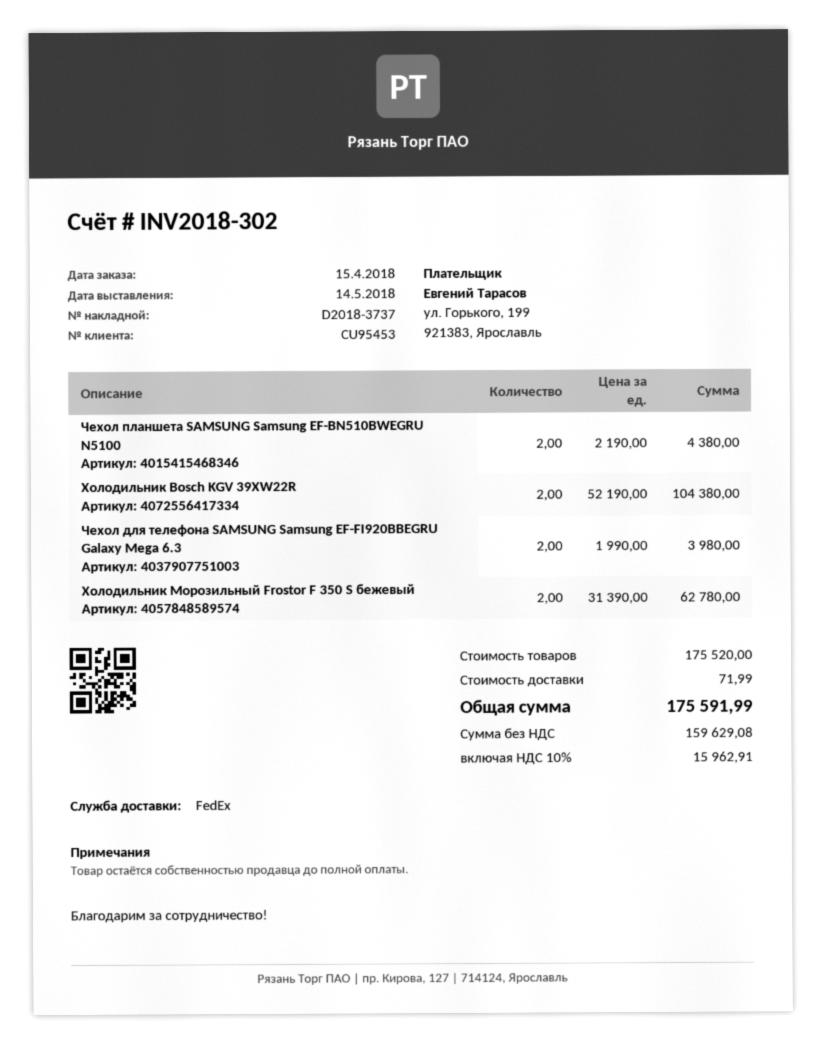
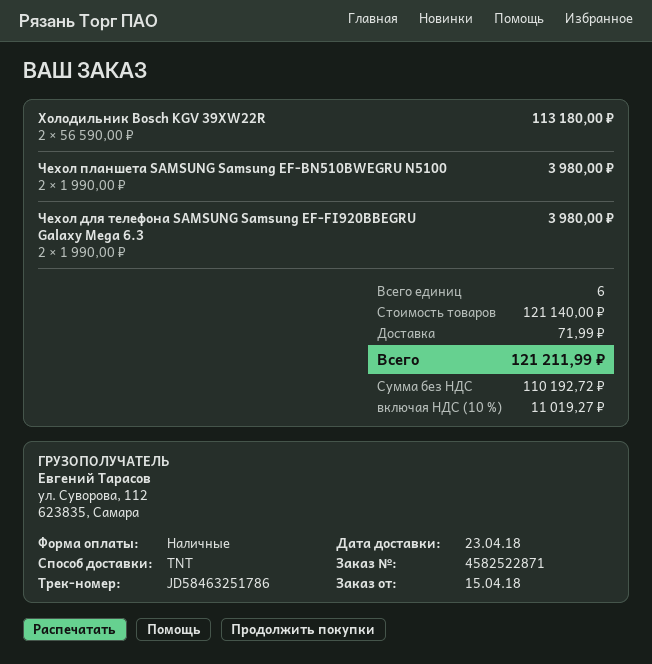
shipping method: FedEx -> TNT
Чехол планшета SAMSUNG Samsung EF-BN510BWEGRU N5100: 2 x 2190.00 = 4380.00 -> 2 x 1990.00 = 3980.00
Холодильник Bosсh KGV 39XW22R: 2 x 52190.00 = 104380.00 -> 2 x 56590.00 = 113180.00
Холодильник Морозильный Frostor F 350 S бежевый: 2 x 31390.00 = 62780.00 -> none
subtotal: 175520.00 -> 121140.00
net: 159629.08 -> 110192.72
tax: 10% = 15962.91 -> 10% = 11019.27
total: 175591.99 -> 121211.99

